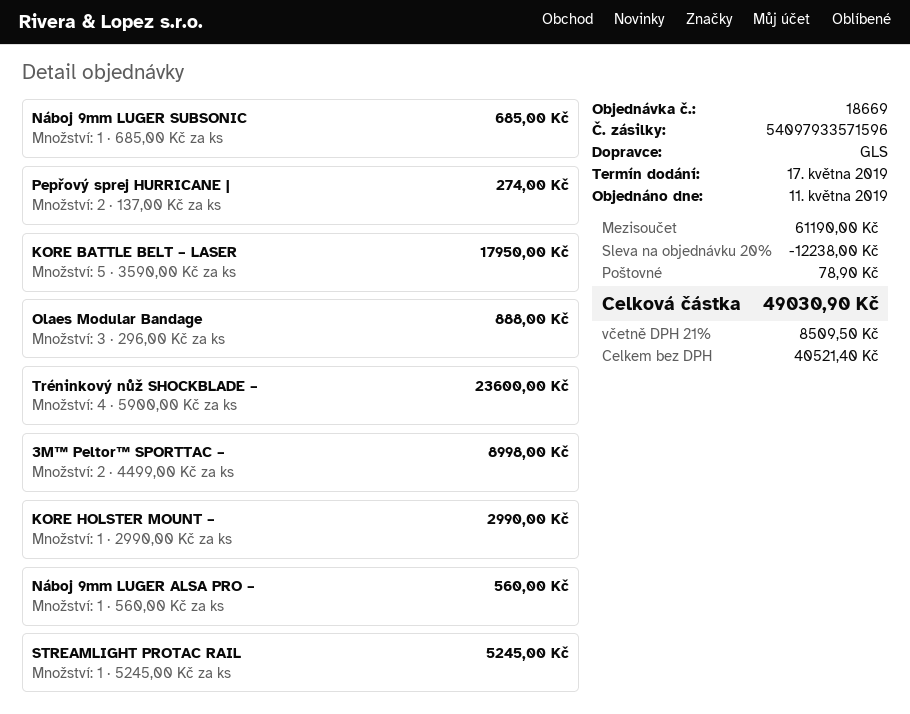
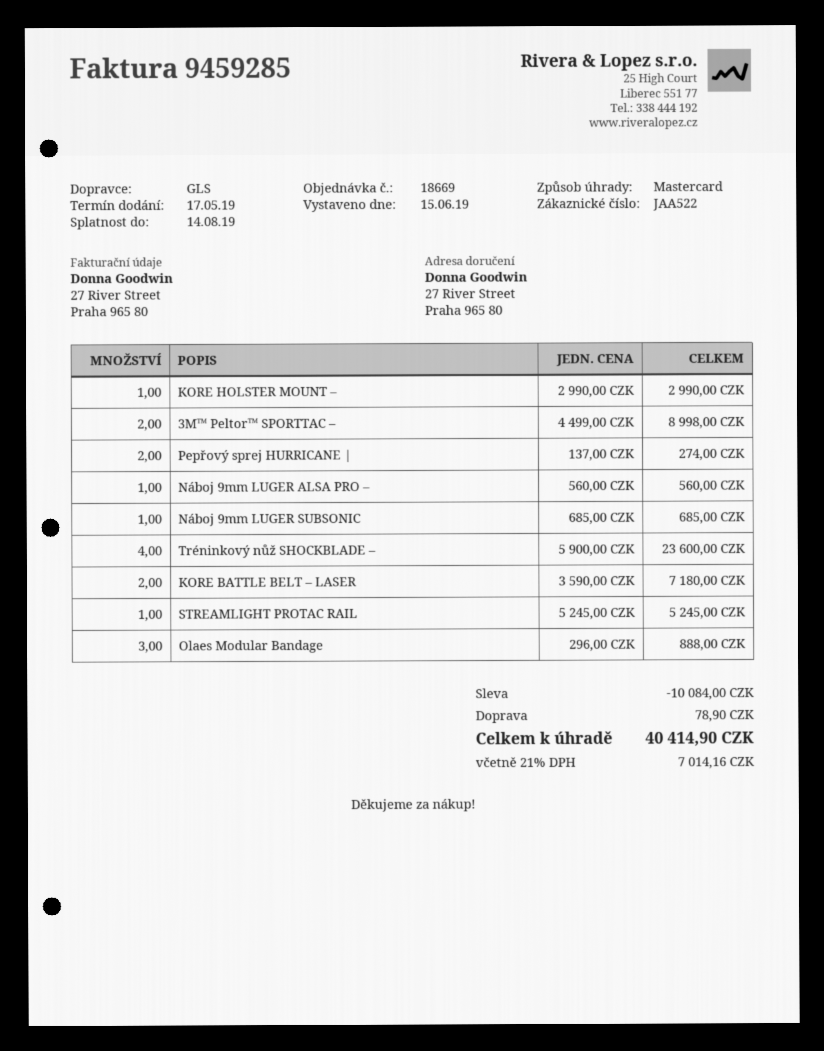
KORE BATTLE BELT – LASER: 5 x 3590.00 = 17950.00 -> 2 x 3590.00 = 7180.00
discount: 12238.00 -> 10084.00
tax: 21% = 8509.50 -> 21% = 7014.16
total: 49030.90 -> 40414.90

